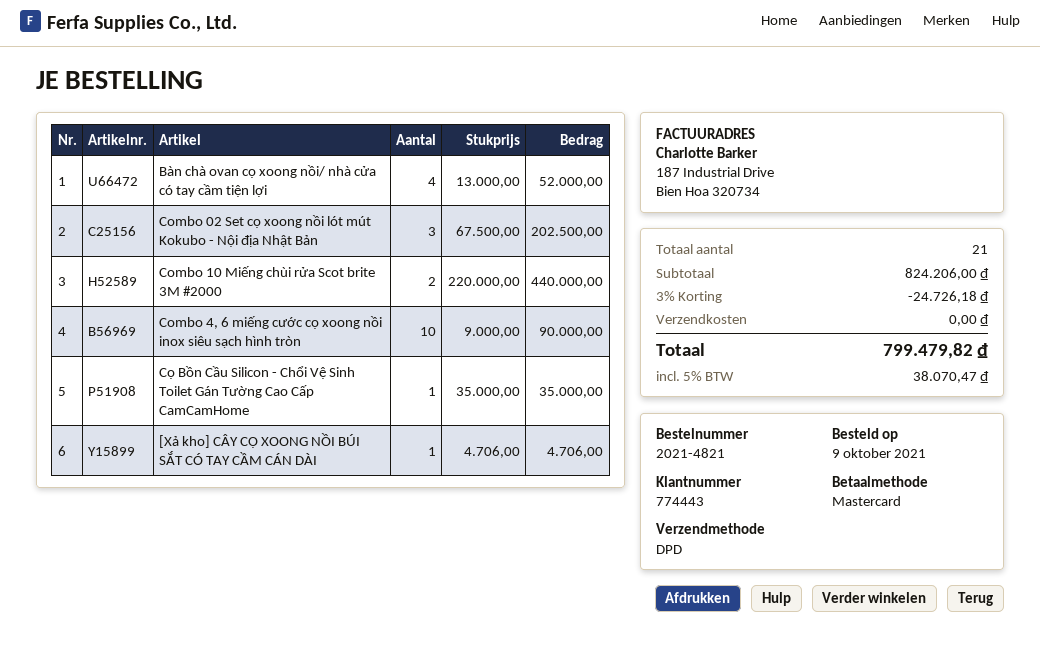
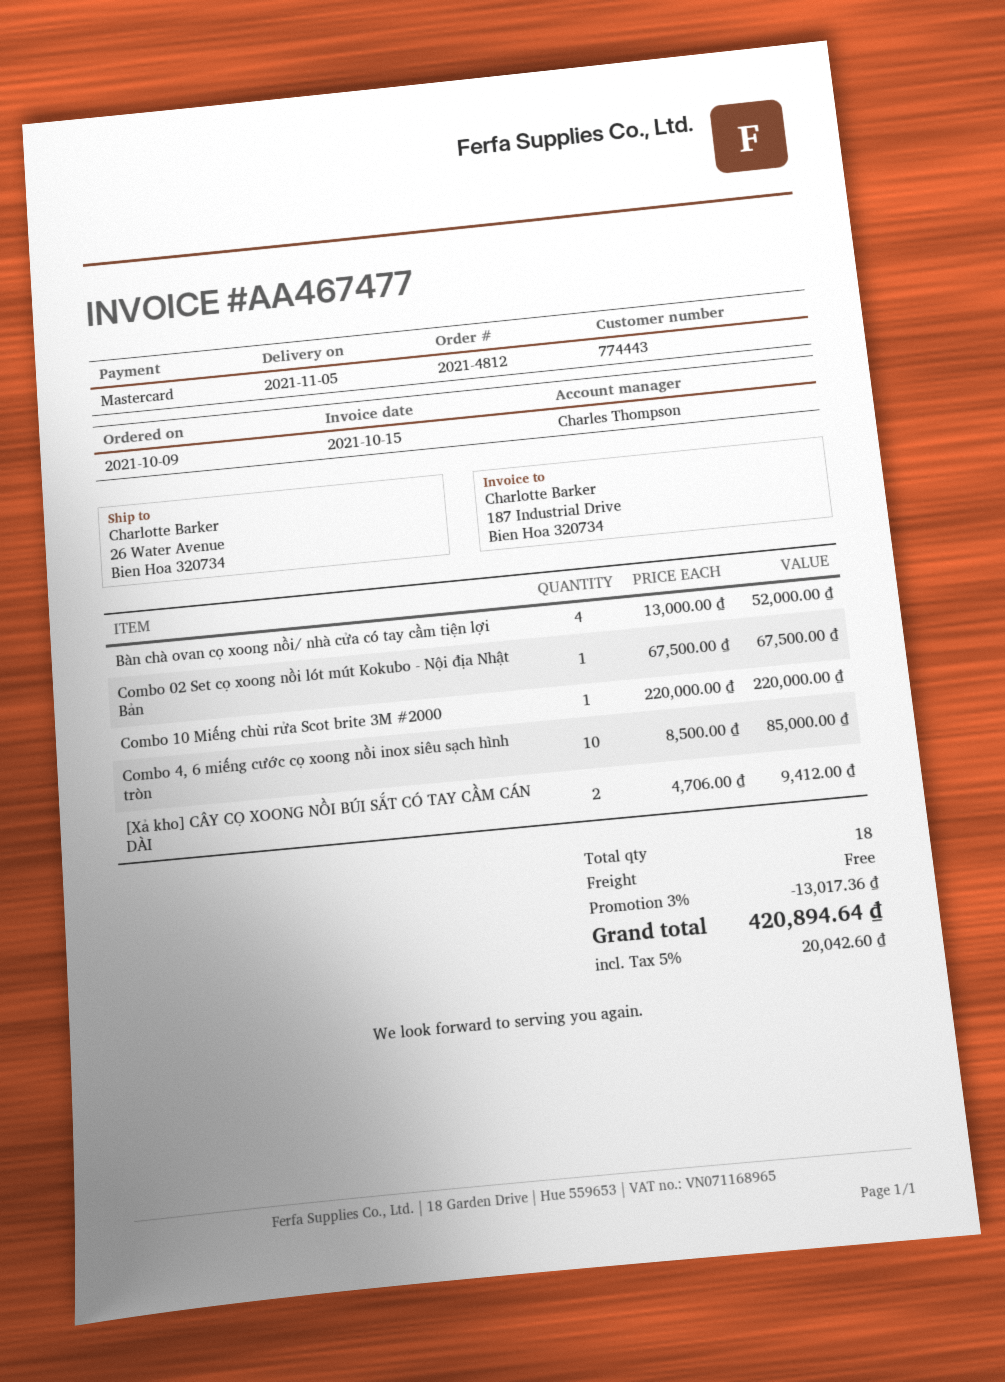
order number: 2021-4821 -> 2021-4812
Combo 02 Set cọ xoong nồi lót mút Kokubo - Nội địa Nhật Bản: 3 x 67500.00 = 202500.00 -> 1 x 67500.00 = 67500.00
Combo 10 Miếng chùi rửa Scot brite 3M #2000: 2 x 220000.00 = 440000.00 -> 1 x 220000.00 = 220000.00
Combo 4, 6 miếng cước cọ xoong nồi inox siêu sạch hình tròn: 10 x 9000.00 = 90000.00 -> 10 x 8500.00 = 85000.00
Cọ Bồn Cầu Silicon - Chổi Vệ Sinh Toilet Gán Tường Cao Cấp CamCamHome: 1 x 35000.00 = 35000.00 -> none
[Xả kho] CÂY CỌ XOONG NỒI BÚI SẮT CÓ TAY CẦM CÁN DÀI: 1 x 4706.00 = 4706.00 -> 2 x 4706.00 = 9412.00
total quantity: 21 -> 18
discount: 3% = 24726.18 -> 3% = 13017.36
tax: 5% = 38070.47 -> 5% = 20042.60
total: 799479.82 -> 420894.64

